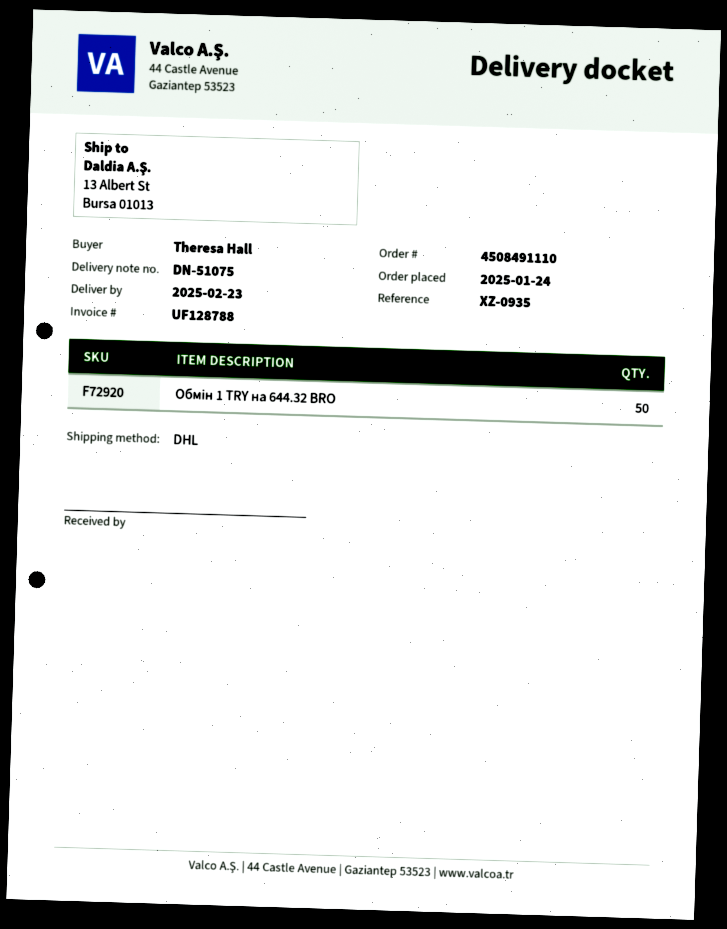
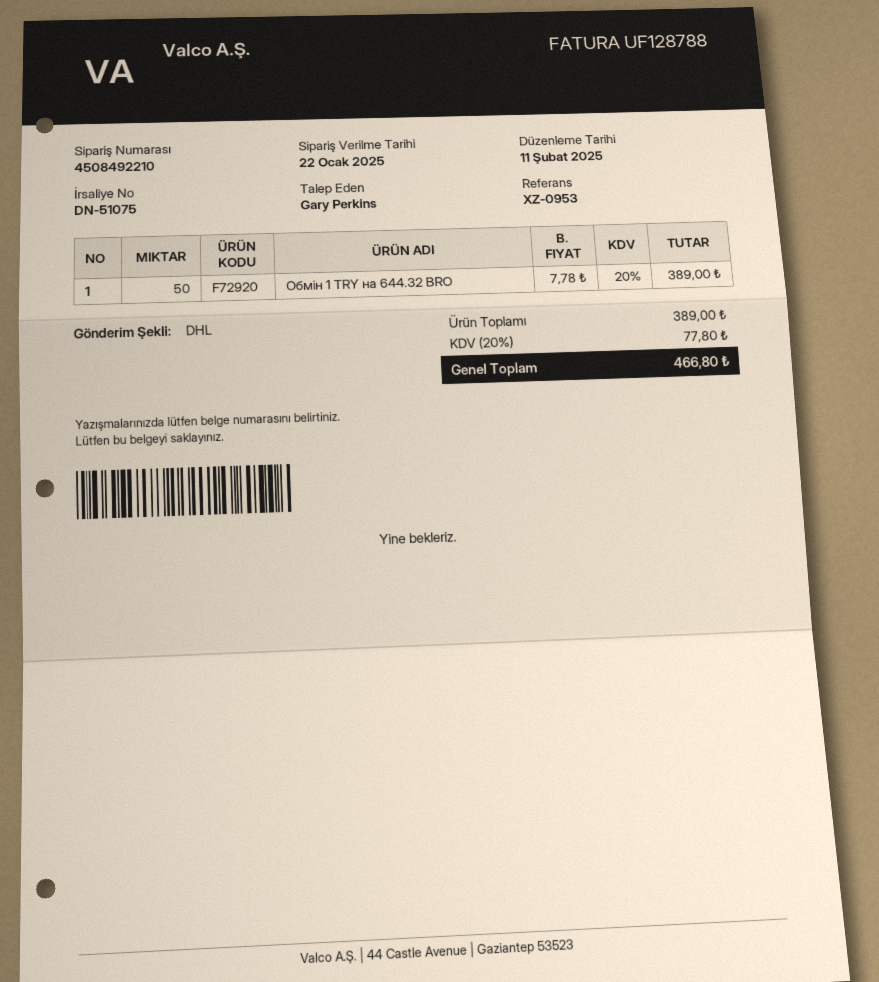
order number: 4508491110 -> 4508492210
order date: 2025-01-24 -> 2025-01-22
reference: XZ-0935 -> XZ-0953
ordered by: Theresa Hall -> Gary Perkins

